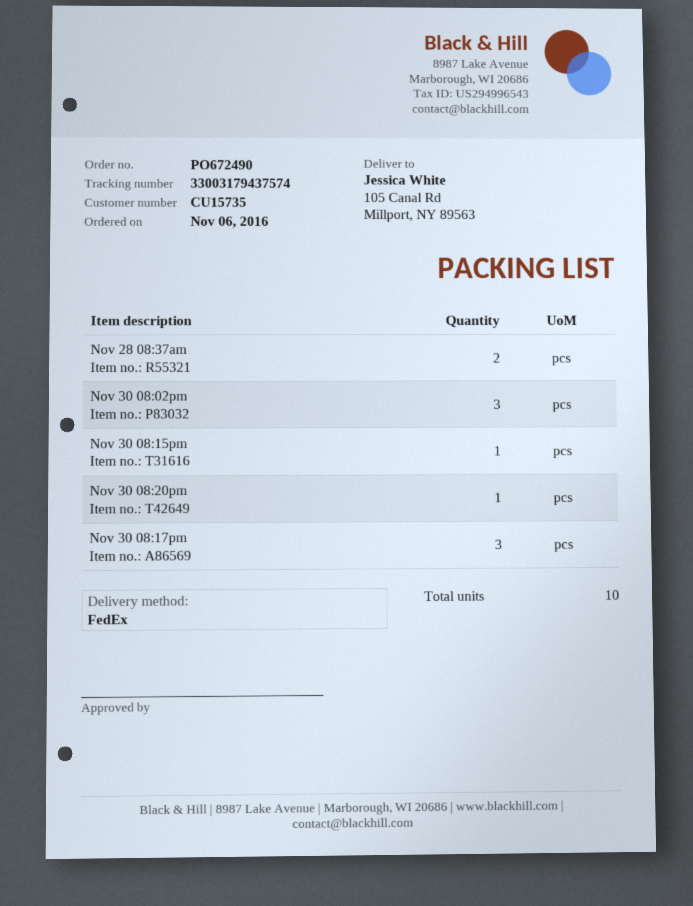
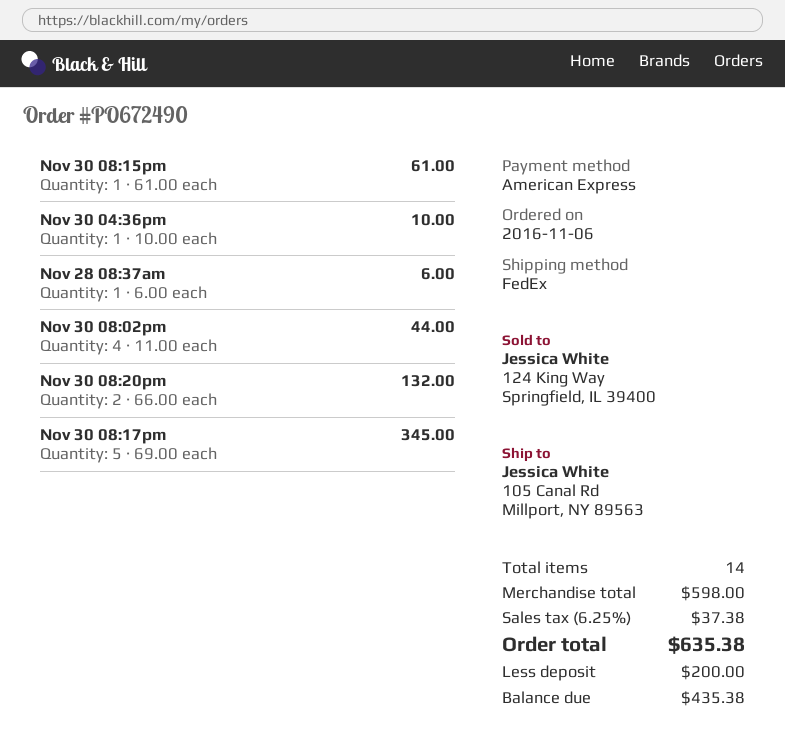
Nov 28 08:37am: 2 -> 1
Nov 30 08:02pm: 3 -> 4
Nov 30 08:20pm: 1 -> 2
Nov 30 08:17pm: 3 -> 5
Nov 30 04:36pm: none -> 1
total quantity: 10 -> 14

